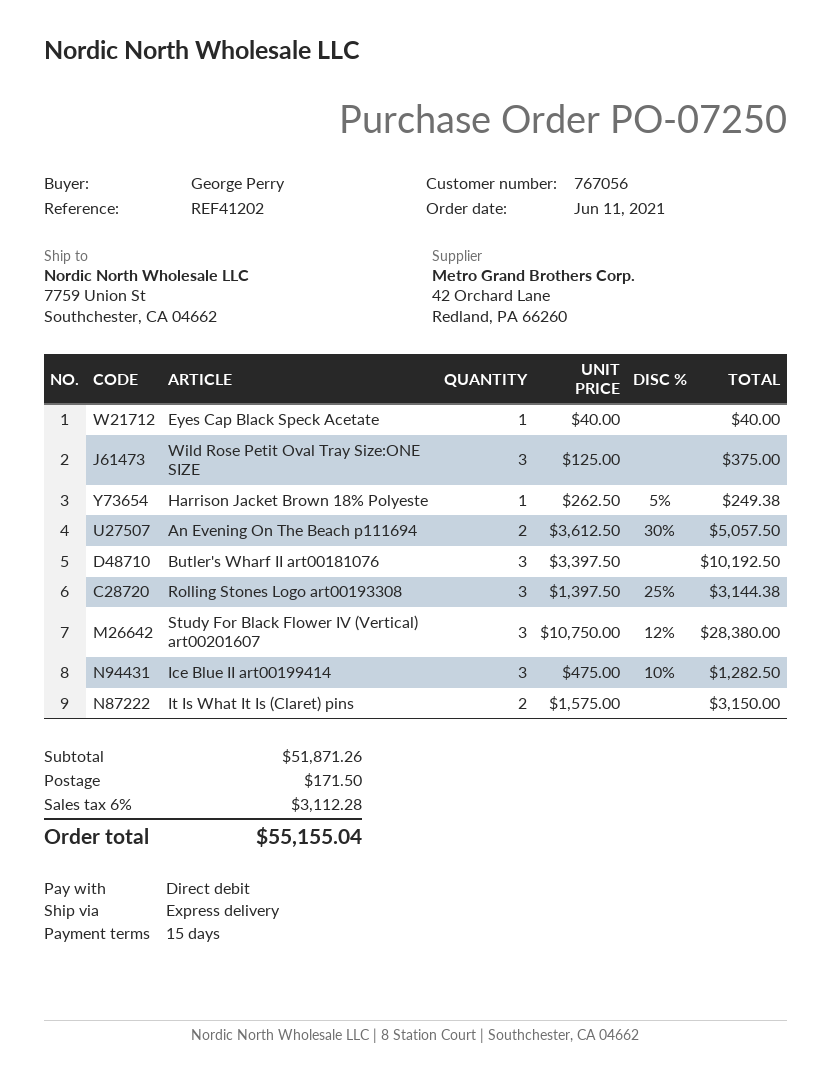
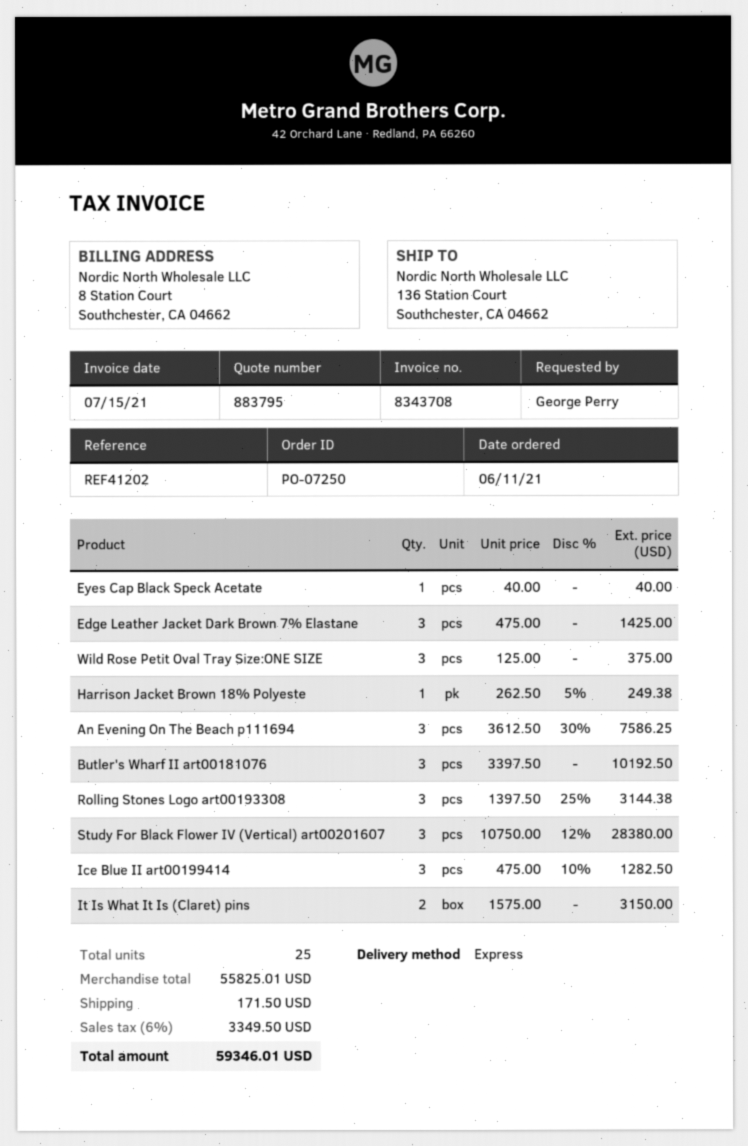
ship to: 7759 Union St, Southchester, CA 04662 -> 136 Station Court, Southchester, CA 04662
An Evening On The Beach p111694: 2 x 3612.50 - 30% = 5057.50 -> 3 x 3612.50 - 30% = 7586.25
Edge Leather Jacket Dark Brown 7% Elastane: none -> 3 x 475.00 = 1425.00
subtotal: 51871.26 -> 55825.01
tax: 6% = 3112.28 -> 6% = 3349.50
total: 55155.04 -> 59346.01

